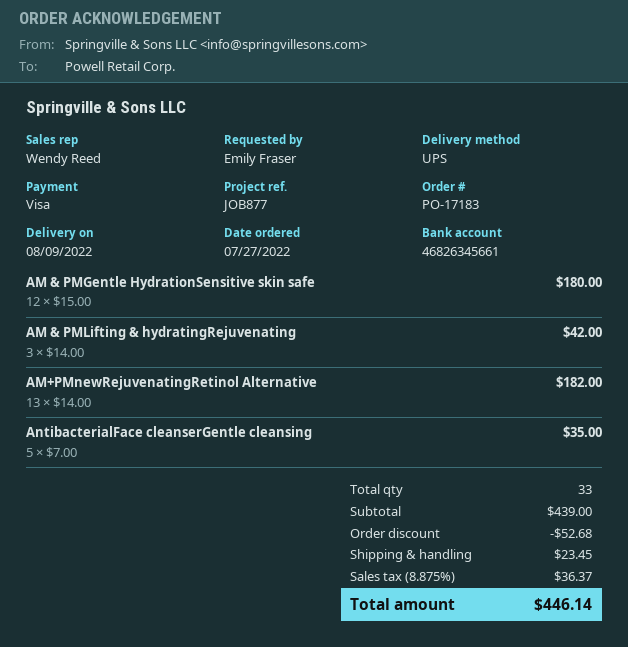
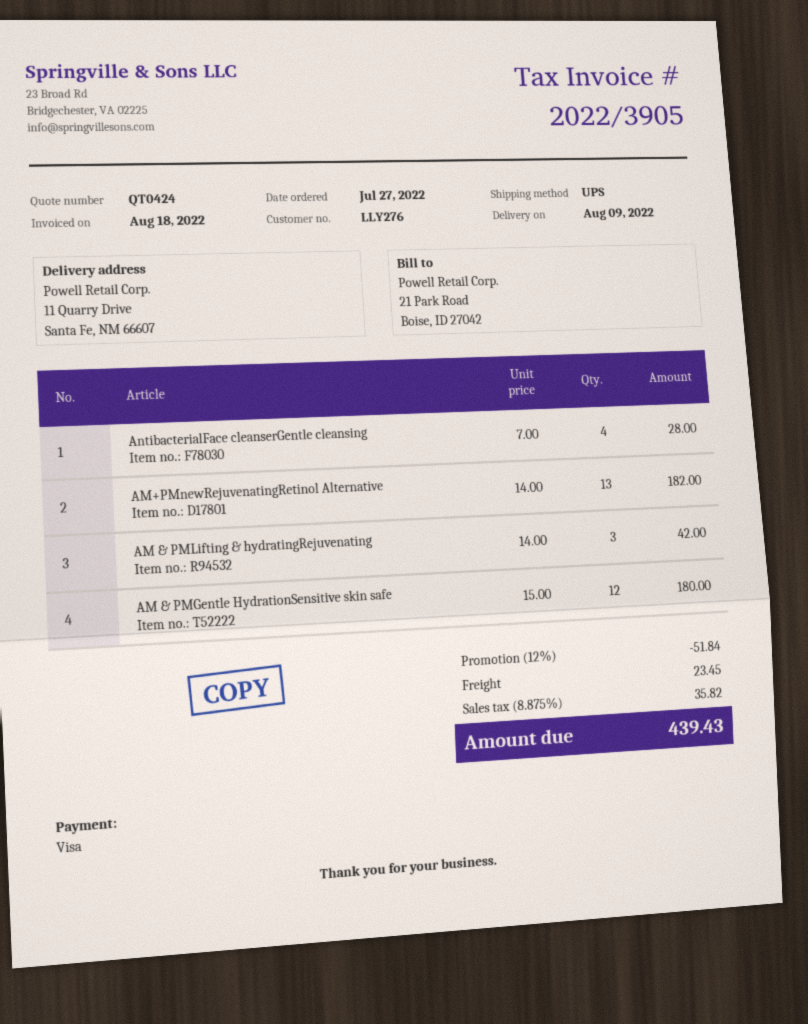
AntibacterialFace cleanserGentle cleansing: 5 x 7.00 = 35.00 -> 4 x 7.00 = 28.00
discount: 52.68 -> 51.84
tax: 8.875% = 36.37 -> 8.875% = 35.82
total: 446.14 -> 439.43

